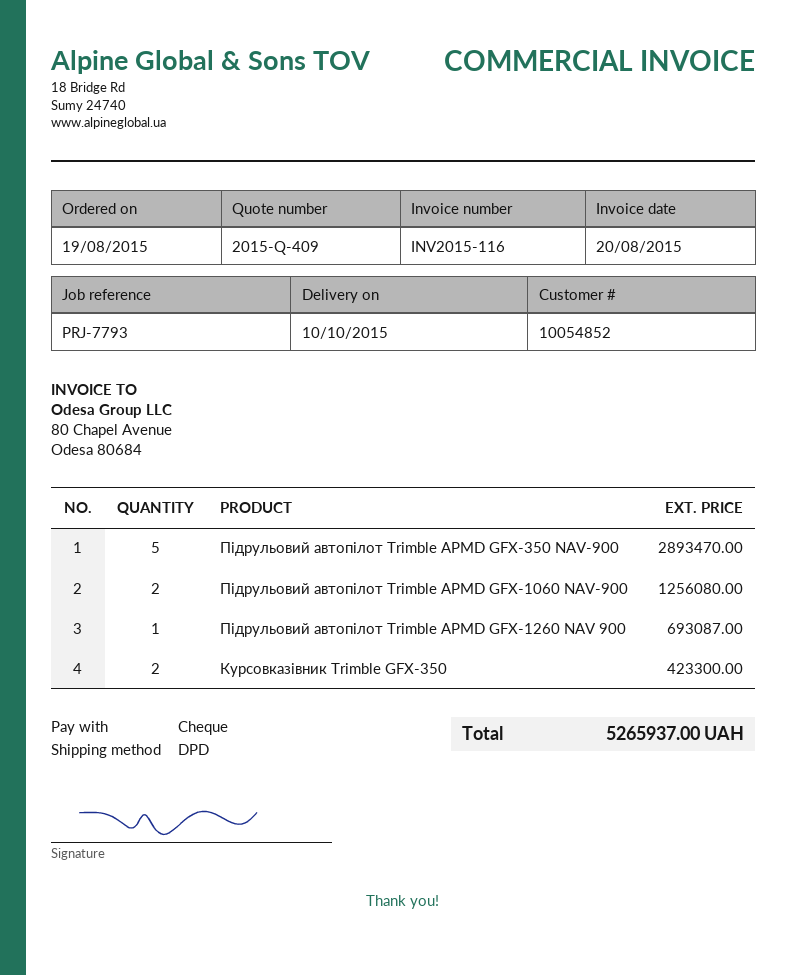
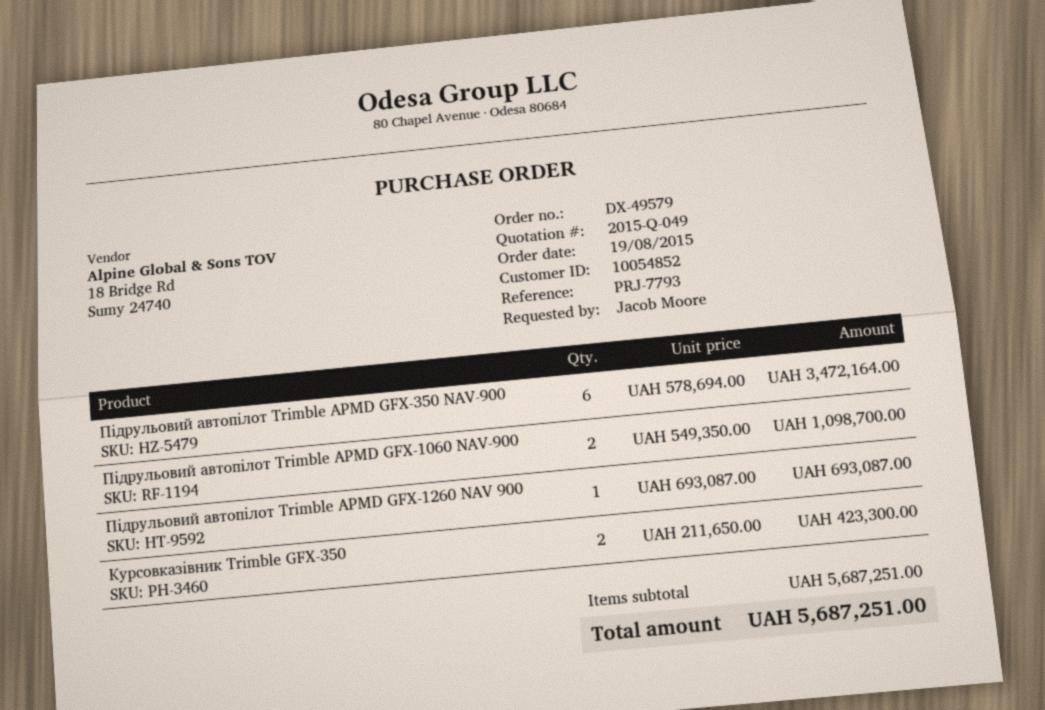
quote number: 2015-Q-409 -> 2015-Q-049
Підрульовий автопілот Trimble APMD GFX-350 NAV-900: 5 for 2893470.00 -> 6 for 3472164.00
Підрульовий автопілот Trimble APMD GFX-1060 NAV-900: 2 for 1256080.00 -> 2 for 1098700.00
total: 5265937.00 -> 5687251.00

